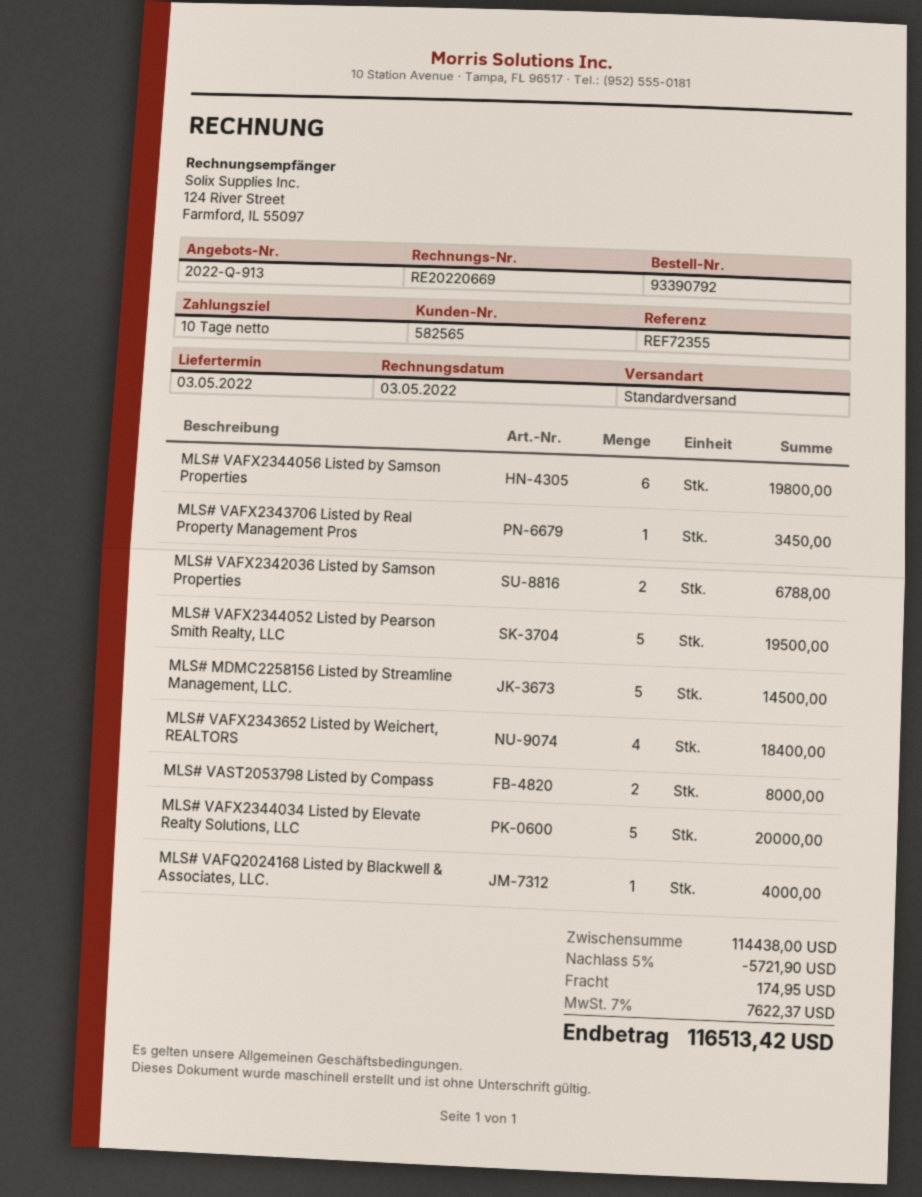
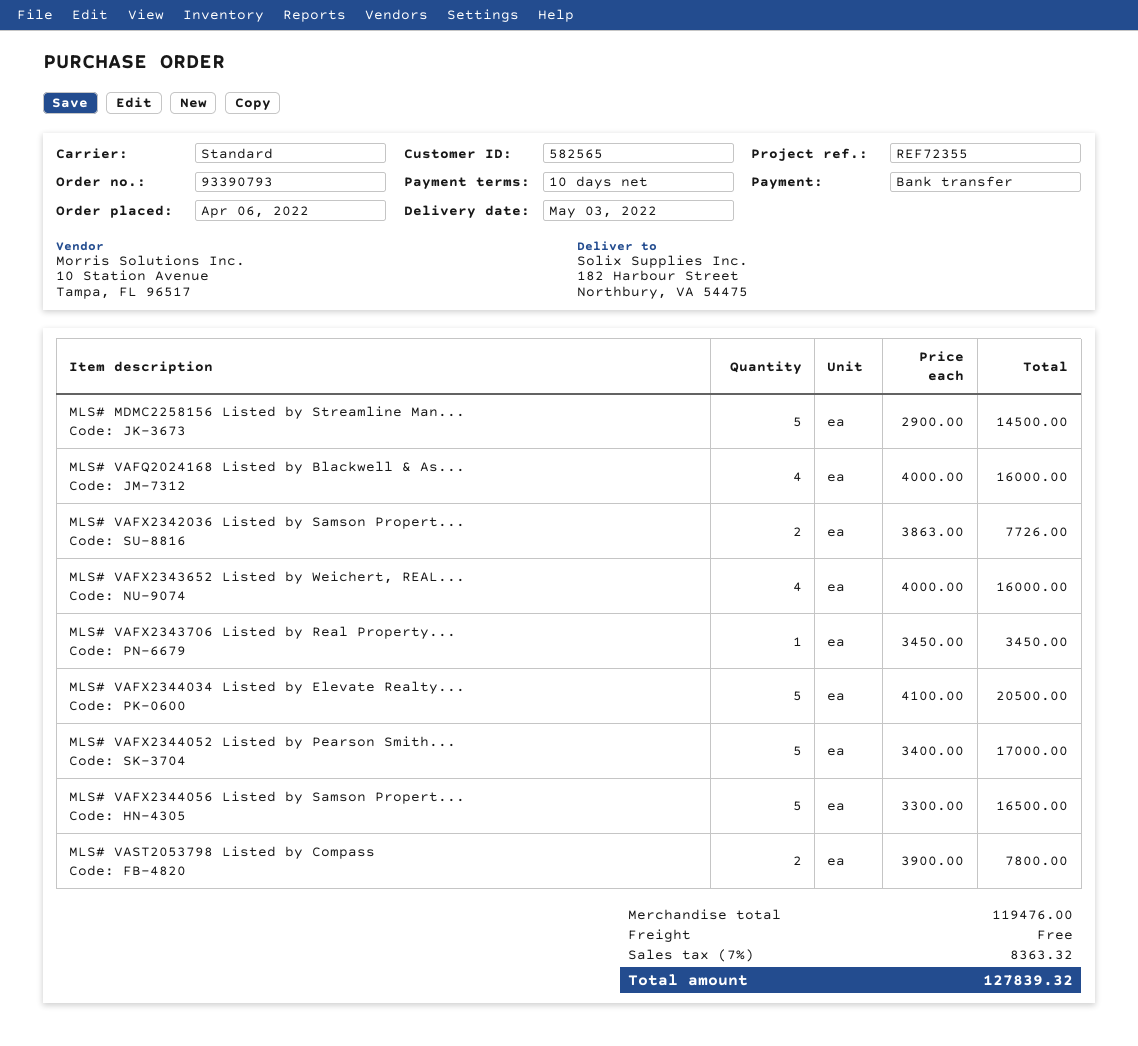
order number: 93390792 -> 93390793
MLS# VAFX2344056 Listed by Samson Properties: 6 for 19800.00 -> 5 for 16500.00
MLS# VAFX2342036 Listed by Samson Properties: 2 for 6788.00 -> 2 for 7726.00
MLS# VAFX2344052 Listed by Pearson Smith Realty, LLC: 5 for 19500.00 -> 5 for 17000.00
MLS# VAFX2343652 Listed by Weichert, REALTORS: 4 for 18400.00 -> 4 for 16000.00
MLS# VAST2053798 Listed by Compass: 2 for 8000.00 -> 2 for 7800.00
MLS# VAFX2344034 Listed by Elevate Realty Solutions, LLC: 5 for 20000.00 -> 5 for 20500.00
MLS# VAFQ2024168 Listed by Blackwell & Associates, LLC.: 1 for 4000.00 -> 4 for 16000.00
subtotal: 114438.00 -> 119476.00
discount: 5% = 5721.90 -> none
shipping: 174.95 -> 0.00
tax: 7% = 7622.37 -> 7% = 8363.32
total: 116513.42 -> 127839.32

